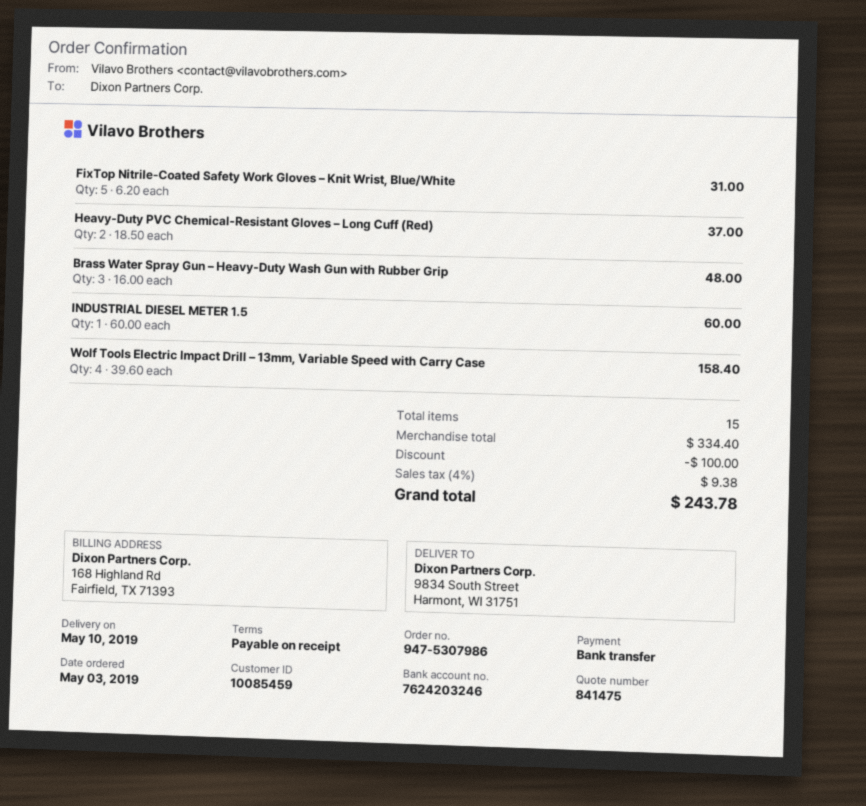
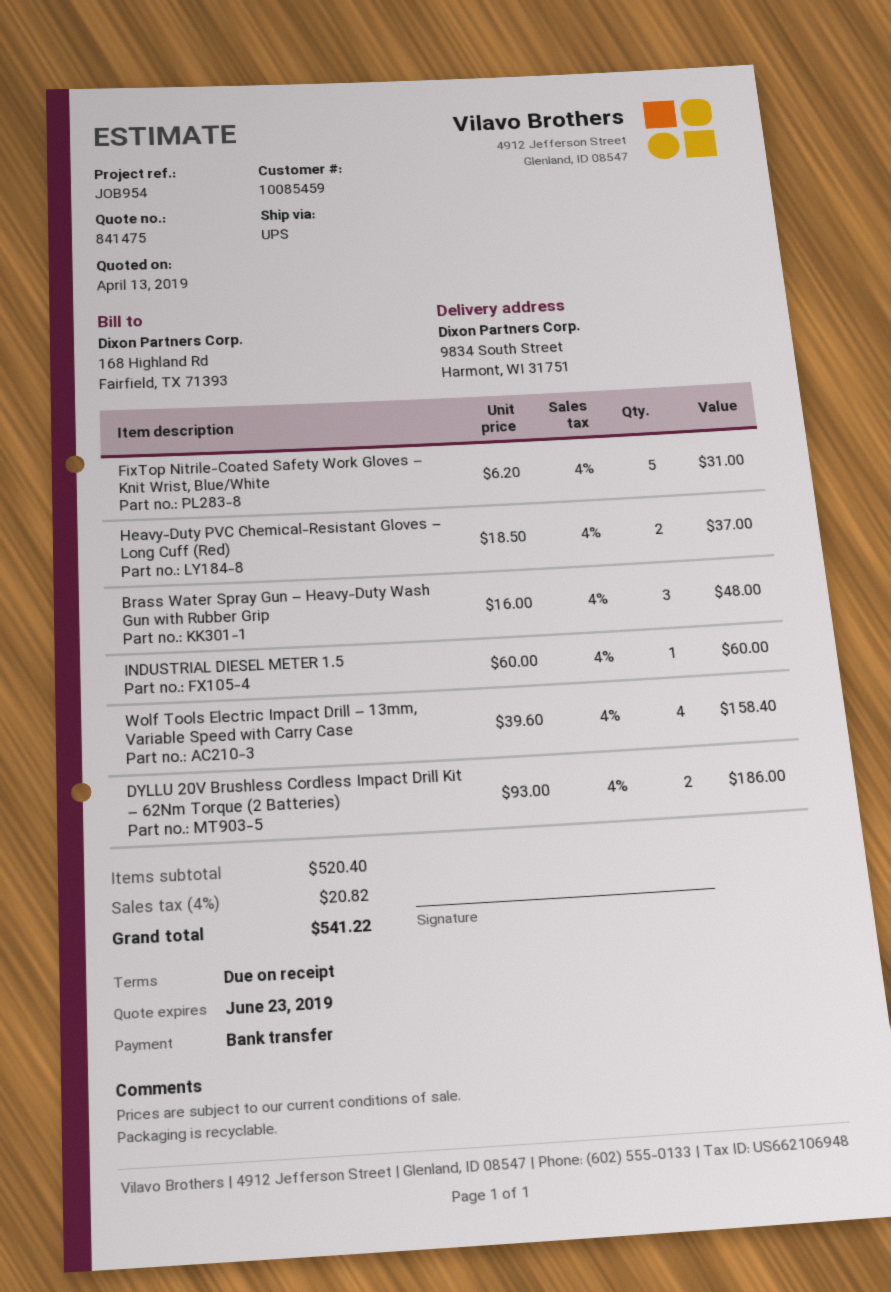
DYLLU 20V Brushless Cordless Impact Drill Kit – 62Nm Torque (2 Batteries): none -> 2 x 93.00 = 186.00
subtotal: 334.40 -> 520.40
discount: 100.00 -> none
tax: 4% = 9.38 -> 4% = 20.82
total: 243.78 -> 541.22

